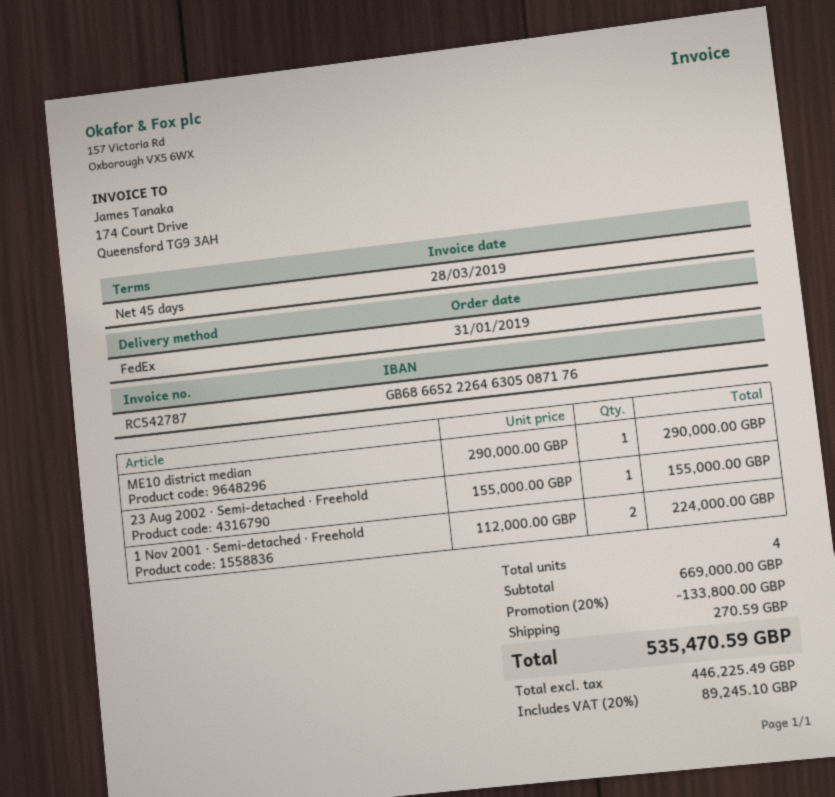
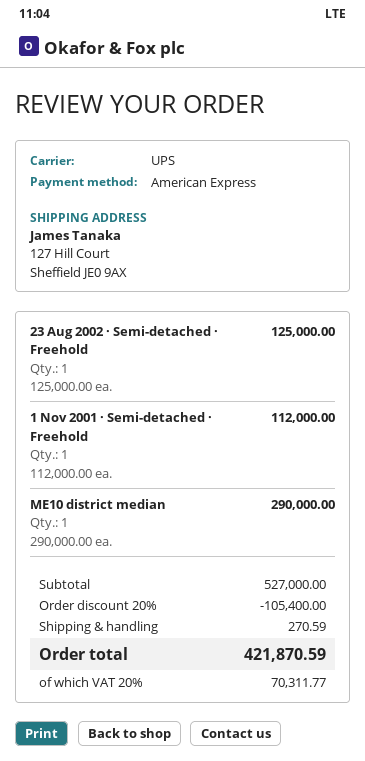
shipping method: FedEx -> UPS
23 Aug 2002 · Semi-detached · Freehold: 1 x 155000.00 = 155000.00 -> 1 x 125000.00 = 125000.00
1 Nov 2001 · Semi-detached · Freehold: 2 x 112000.00 = 224000.00 -> 1 x 112000.00 = 112000.00
subtotal: 669000.00 -> 527000.00
discount: 20% = 133800.00 -> 20% = 105400.00
tax: 20% = 89245.10 -> 20% = 70311.77
total: 535470.59 -> 421870.59

